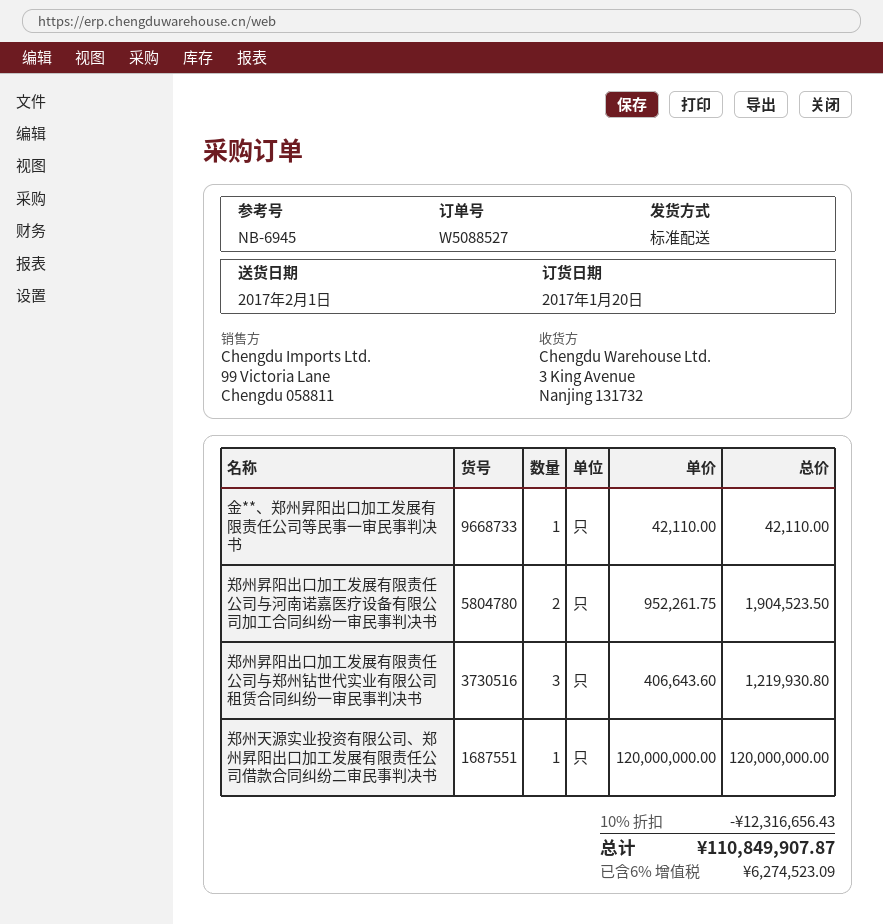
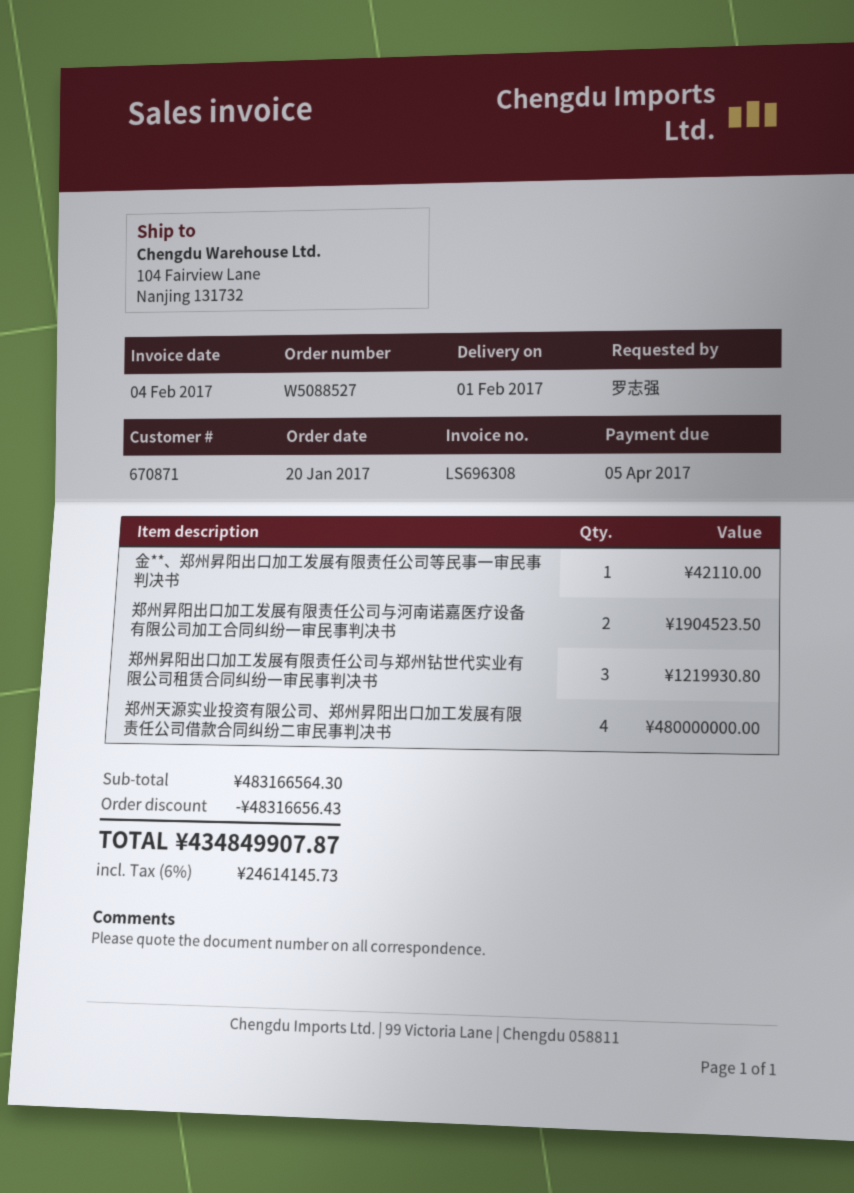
ship to: 3 King Avenue, Nanjing 131732 -> 104 Fairview Lane, Nanjing 131732
郑州天源实业投资有限公司、郑州昇阳出口加工发展有限责任公司借款合同纠纷二审民事判决书: 1 for 120000000.00 -> 4 for 480000000.00
discount: 12316656.43 -> 48316656.43
tax: 6% = 6274523.09 -> 6% = 24614145.73
total: 110849907.87 -> 434849907.87

